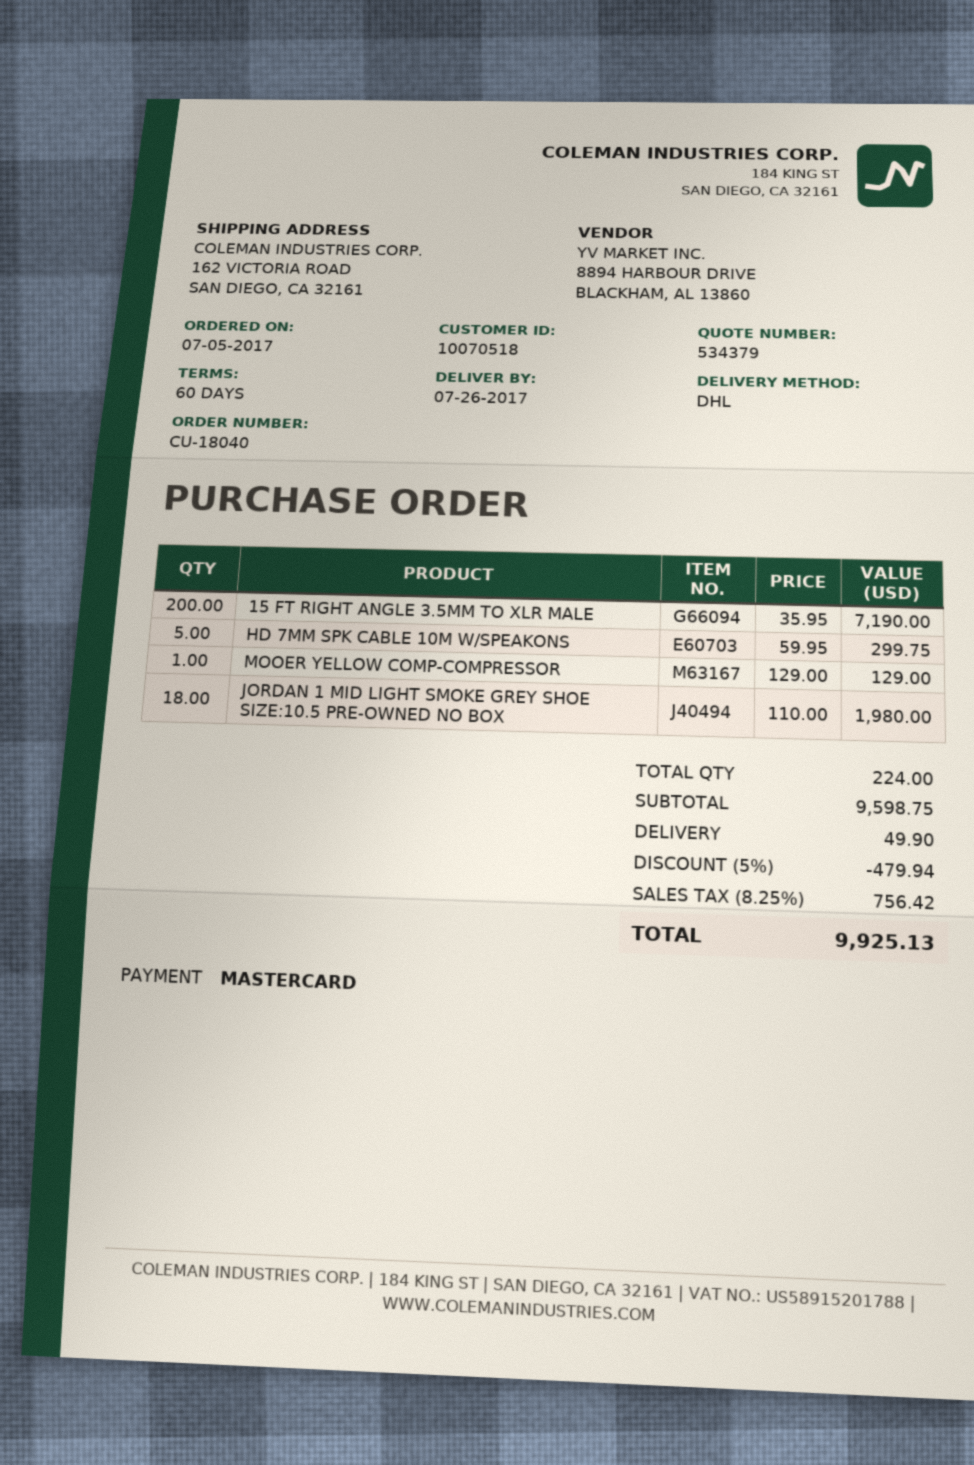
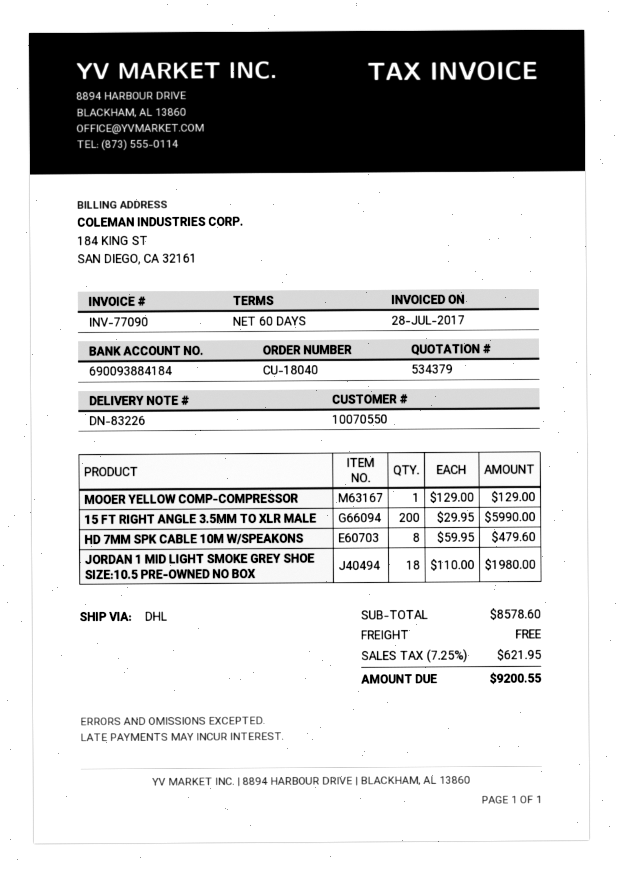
customer number: 10070518 -> 10070550
15 FT RIGHT ANGLE 3.5MM TO XLR MALE: 200 x 35.95 = 7190.00 -> 200 x 29.95 = 5990.00
HD 7MM SPK CABLE 10M W/SPEAKONS: 5 x 59.95 = 299.75 -> 8 x 59.95 = 479.60
subtotal: 9598.75 -> 8578.60
discount: 5% = 479.94 -> none
shipping: 49.90 -> 0.00
tax: 8.25% = 756.42 -> 7.25% = 621.95
total: 9925.13 -> 9200.55

